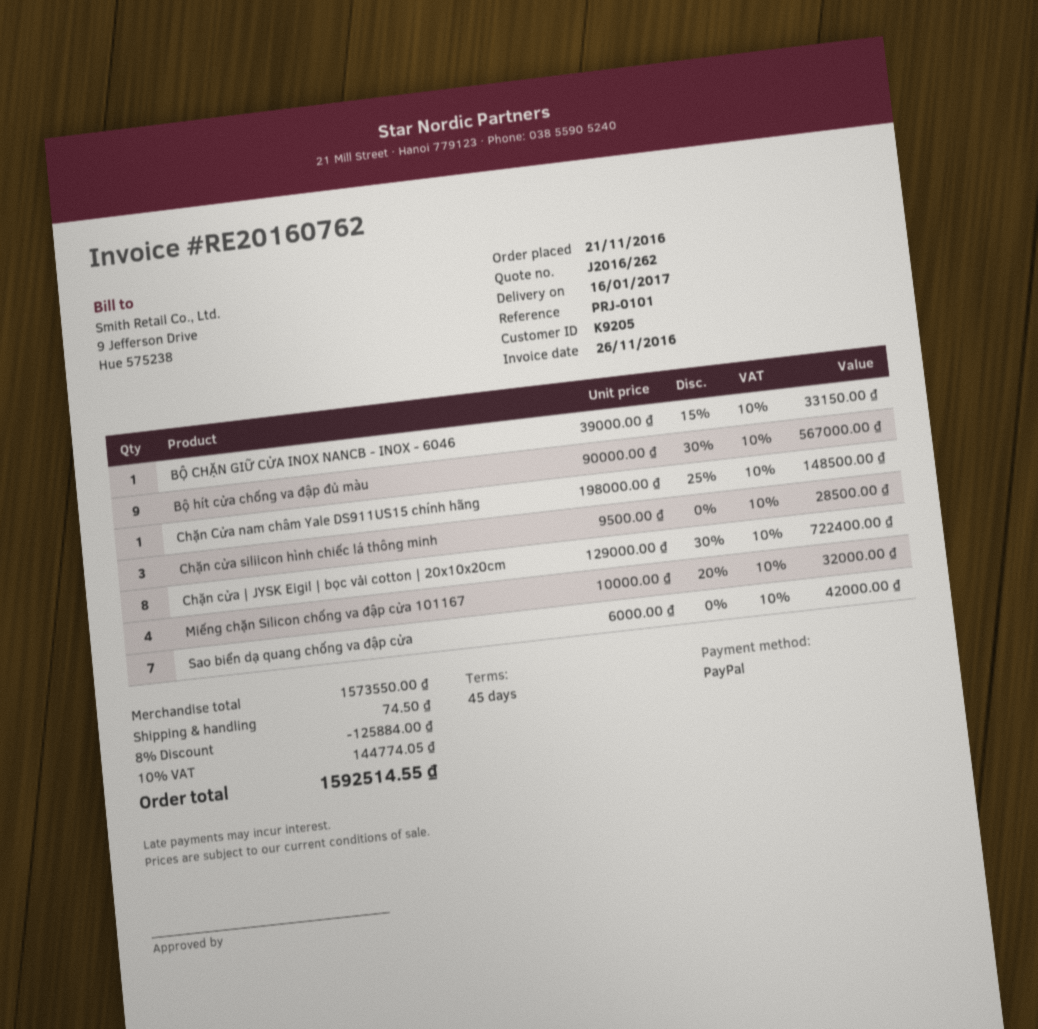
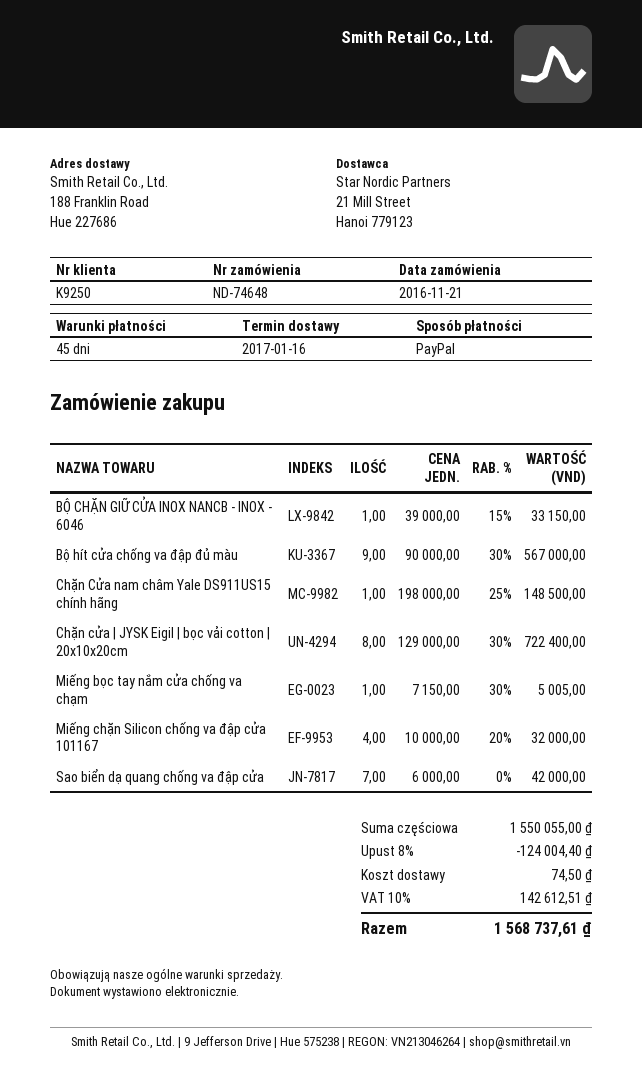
customer number: K9205 -> K9250
Chặn cửa siliicon hình chiếc lá thông minh: 3 x 9500.00 = 28500.00 -> none
Miếng bọc tay nắm cửa chống va chạm: none -> 1 x 7150.00 - 30% = 5005.00
subtotal: 1573550.00 -> 1550055.00
discount: 8% = 125884.00 -> 8% = 124004.40
tax: 10% = 144774.05 -> 10% = 142612.51
total: 1592514.55 -> 1568737.61

